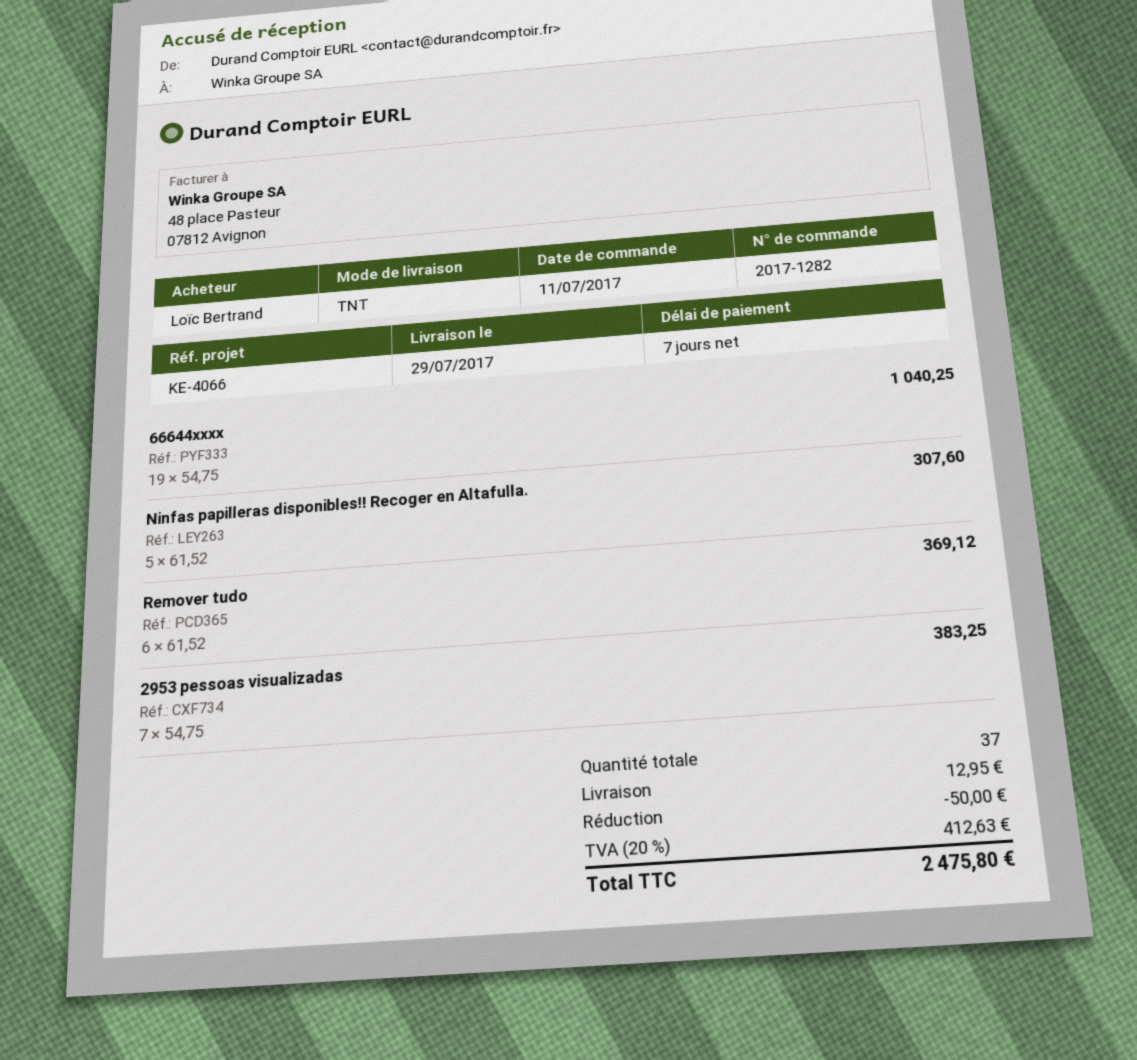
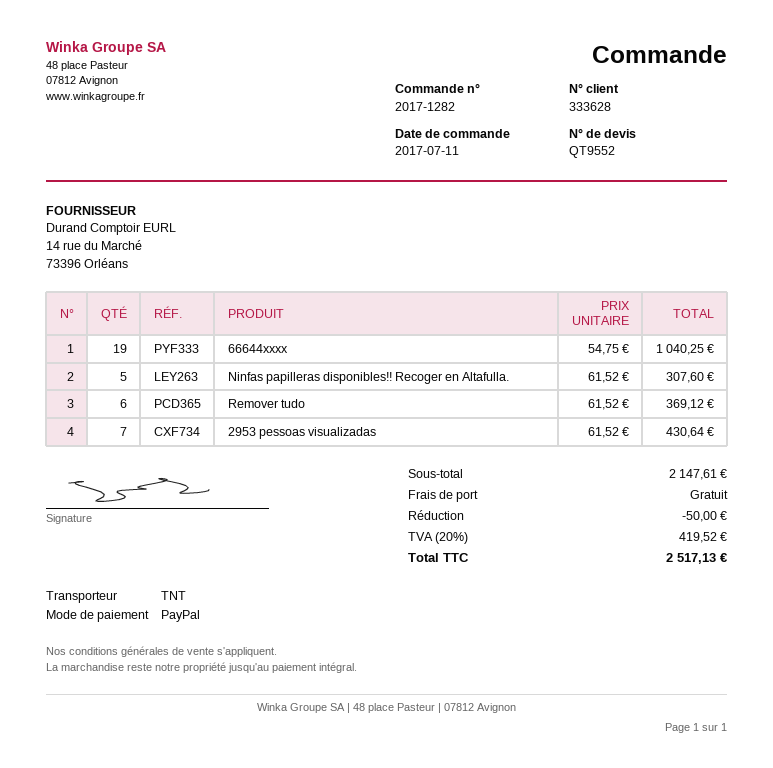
2953 pessoas visualizadas: 7 x 54.75 = 383.25 -> 7 x 61.52 = 430.64
shipping: 12.95 -> 0.00
tax: 20% = 412.63 -> 20% = 419.52
total: 2475.80 -> 2517.13

